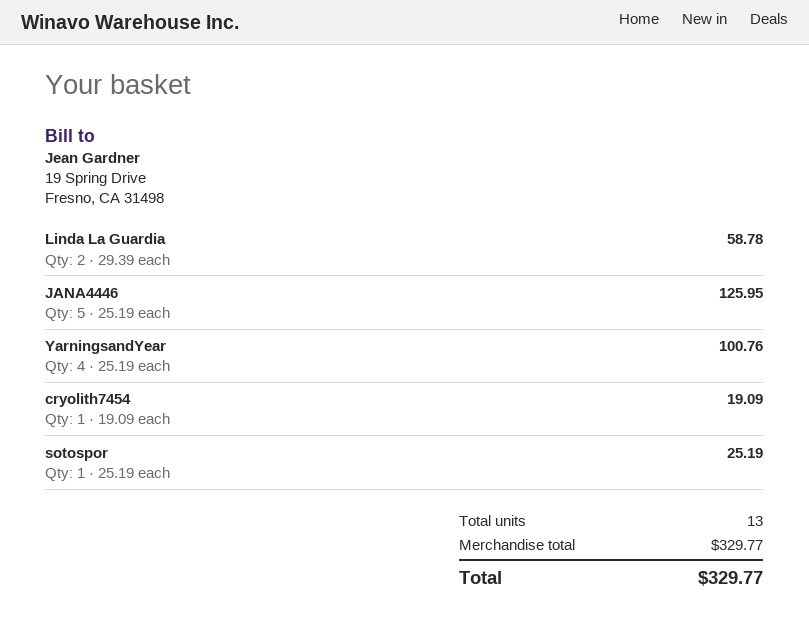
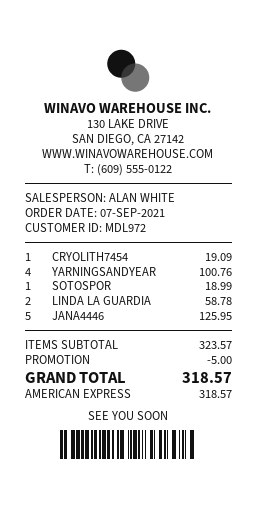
sotospor: 1 for 25.19 -> 1 for 18.99
subtotal: 329.77 -> 323.57
discount: none -> 5.00
total: 329.77 -> 318.57

